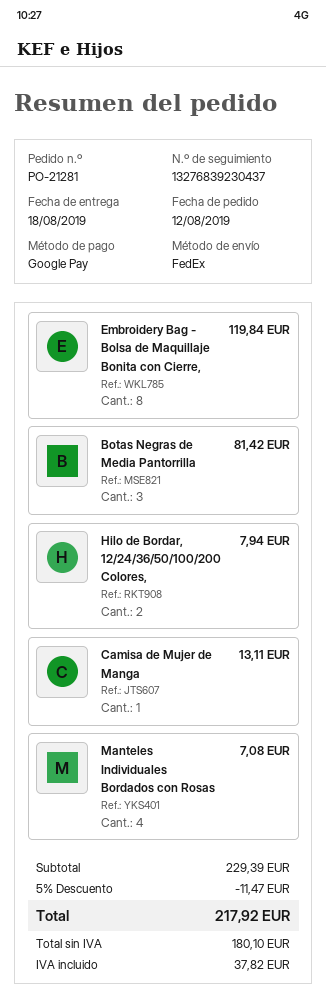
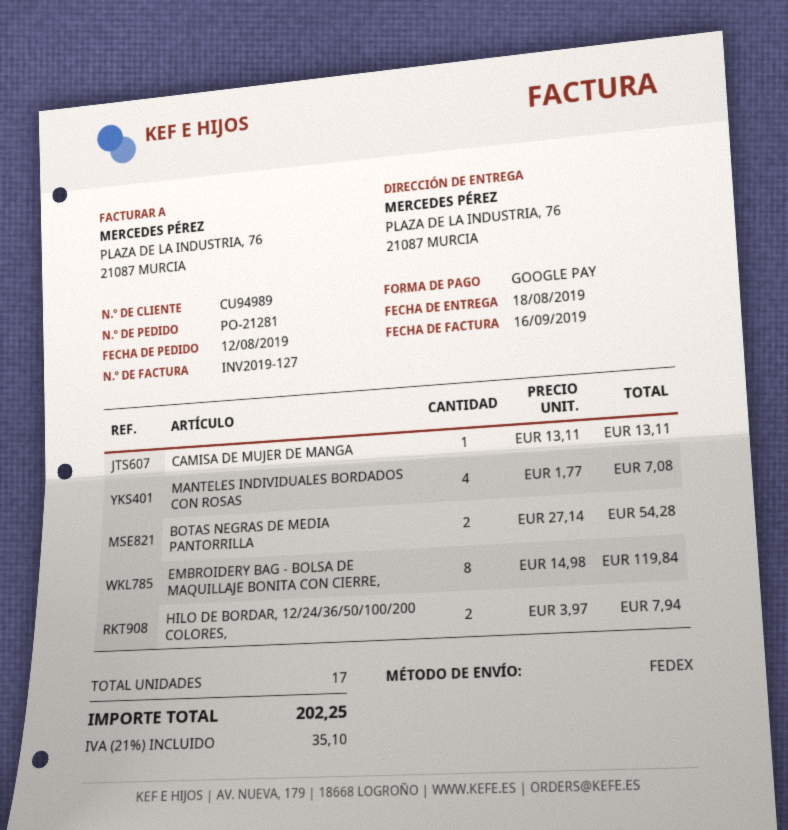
Botas Negras de Media Pantorrilla: 3 for 81.42 -> 2 for 54.28
discount: 5% = 11.47 -> none
tax: 37.82 -> 35.10
total: 217.92 -> 202.25

